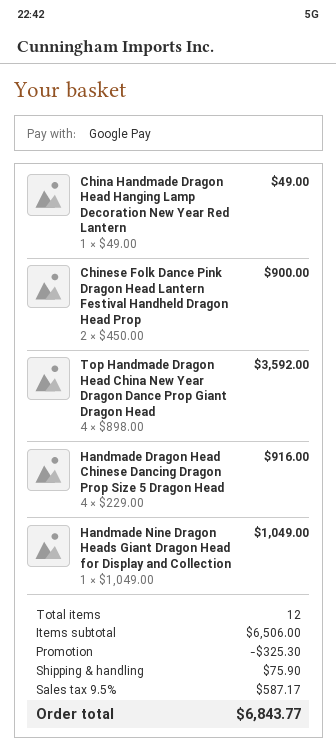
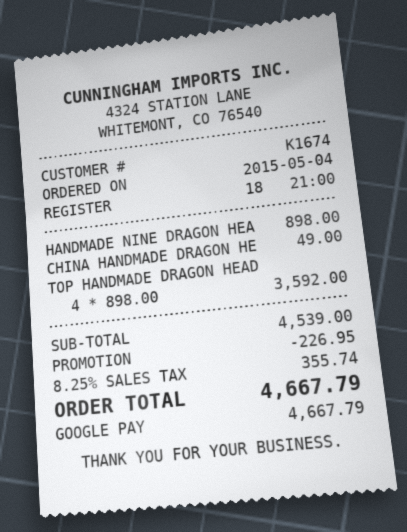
Chinese Folk Dance Pink Dragon Head Lantern Festival Handheld Dragon Head Prop: 2 x 450.00 = 900.00 -> none
Handmade Dragon Head Chinese Dancing Dragon Prop Size 5 Dragon Head: 4 x 229.00 = 916.00 -> none
Handmade Nine Dragon Heads Giant Dragon Head for Display and Collection: 1 x 1049.00 = 1049.00 -> 1 x 898.00 = 898.00
subtotal: 6506.00 -> 4539.00
discount: 325.30 -> 226.95
shipping: 75.90 -> none
tax: 9.5% = 587.17 -> 8.25% = 355.74
total: 6843.77 -> 4667.79

